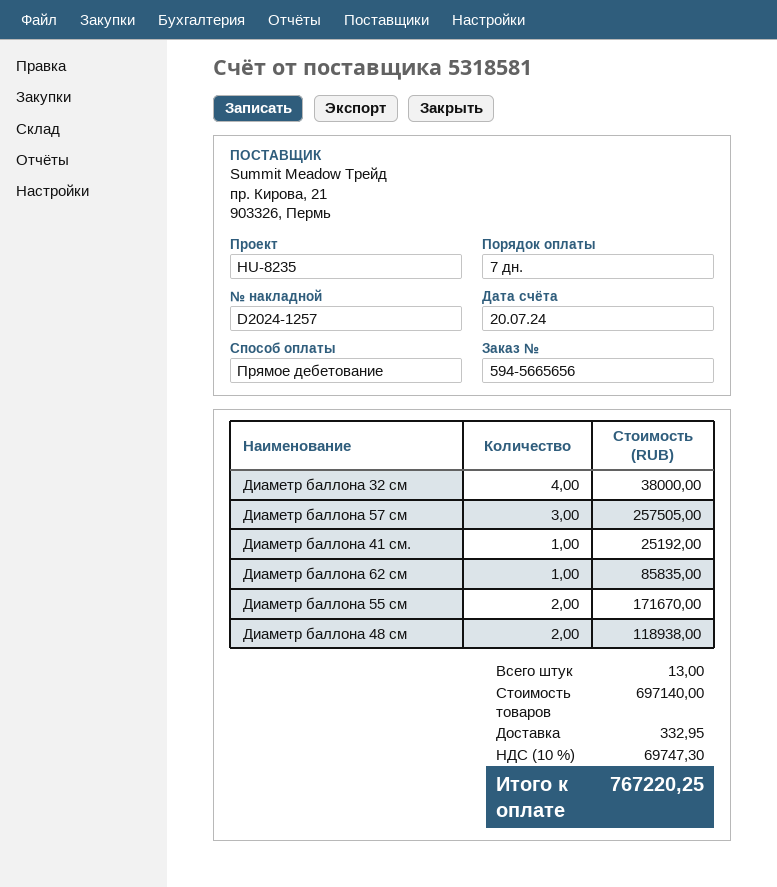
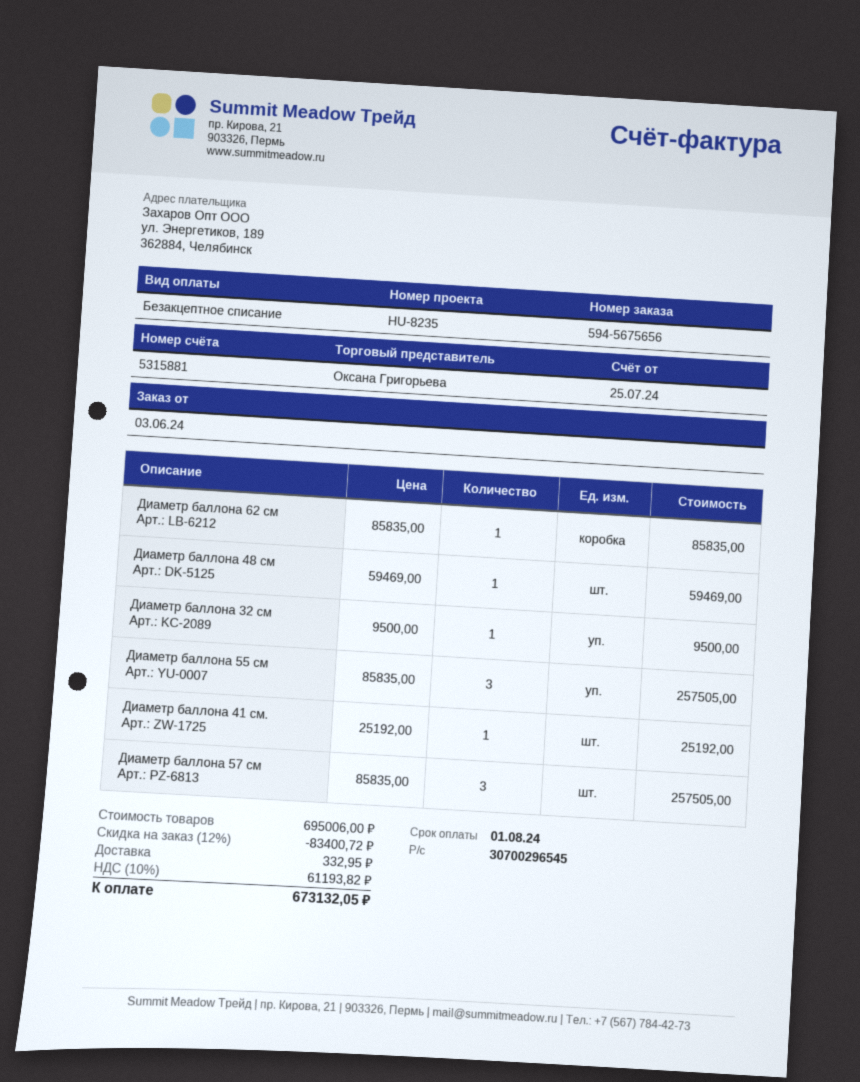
order number: 594-5665656 -> 594-5675656
invoice number: 5318581 -> 5315881
invoice date: 2024-07-20 -> 2024-07-25
Диаметр баллона 32 см: 4 for 38000.00 -> 1 for 9500.00
Диаметр баллона 55 см: 2 for 171670.00 -> 3 for 257505.00
Диаметр баллона 48 см: 2 for 118938.00 -> 1 for 59469.00
subtotal: 697140.00 -> 695006.00
discount: none -> 12% = 83400.72
tax: 10% = 69747.30 -> 10% = 61193.82
total: 767220.25 -> 673132.05

